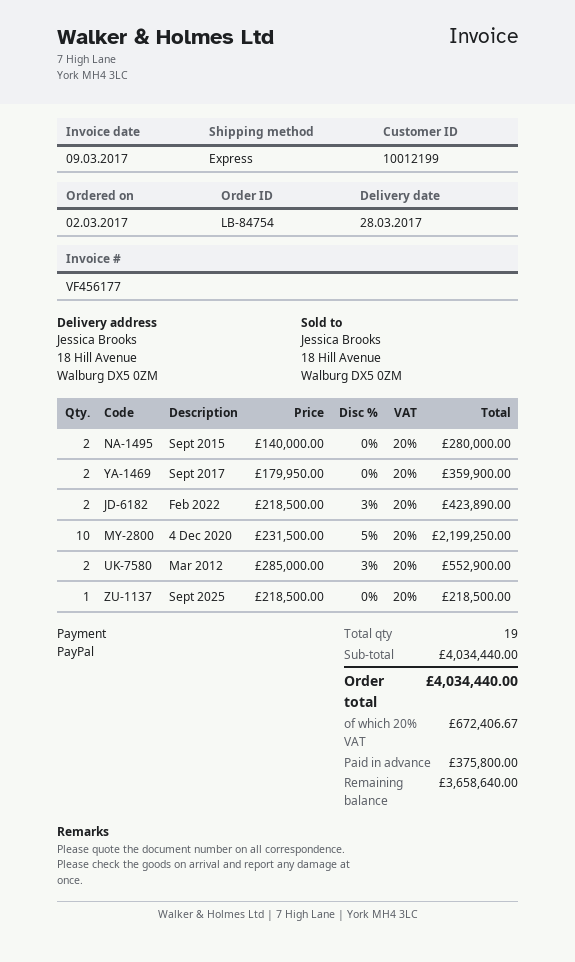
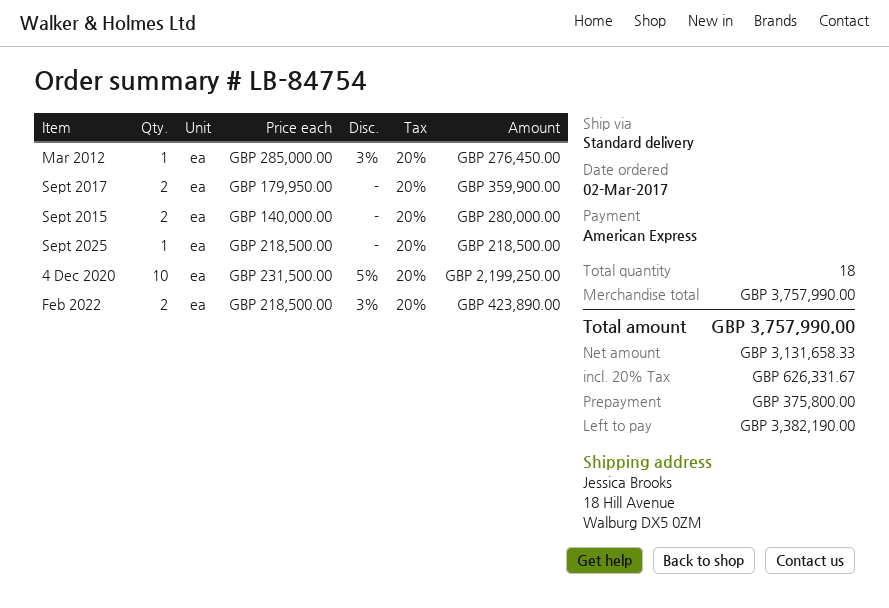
payment method: PayPal -> American Express
shipping method: express -> standard
Mar 2012: 2 x 285000.00 - 3% = 552900.00 -> 1 x 285000.00 - 3% = 276450.00
total quantity: 19 -> 18
subtotal: 4034440.00 -> 3757990.00
tax: 20% = 672406.67 -> 20% = 626331.67
total: 4034440.00 -> 3757990.00
balance: 3658640.00 -> 3382190.00

